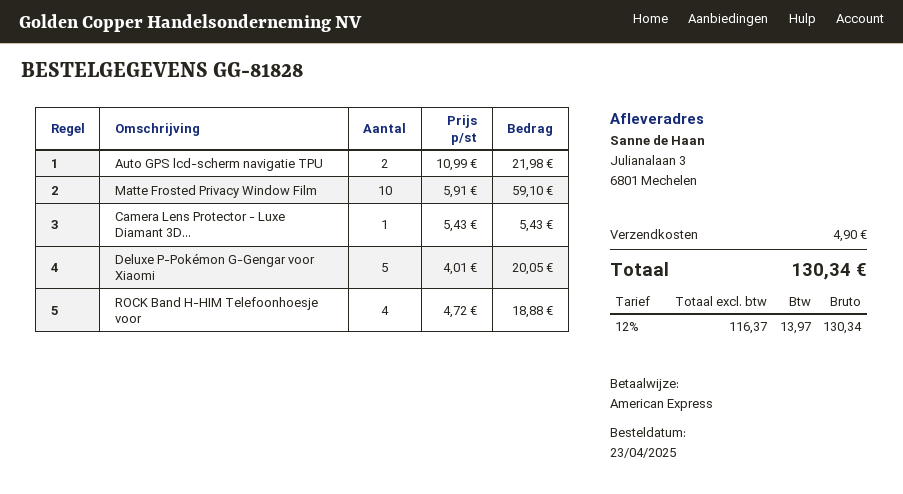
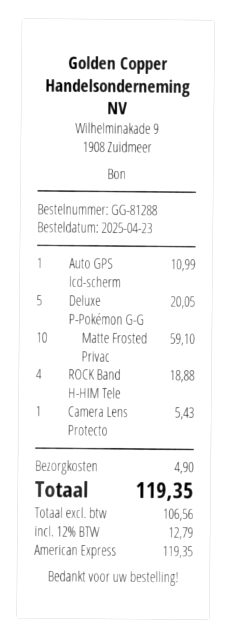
order number: GG-81828 -> GG-81288
Auto GPS lcd-scherm navigatie TPU: 2 for 21.98 -> 1 for 10.99
net: 116.37 -> 106.56
tax: 12% = 13.97 -> 12% = 12.79
total: 130.34 -> 119.35

